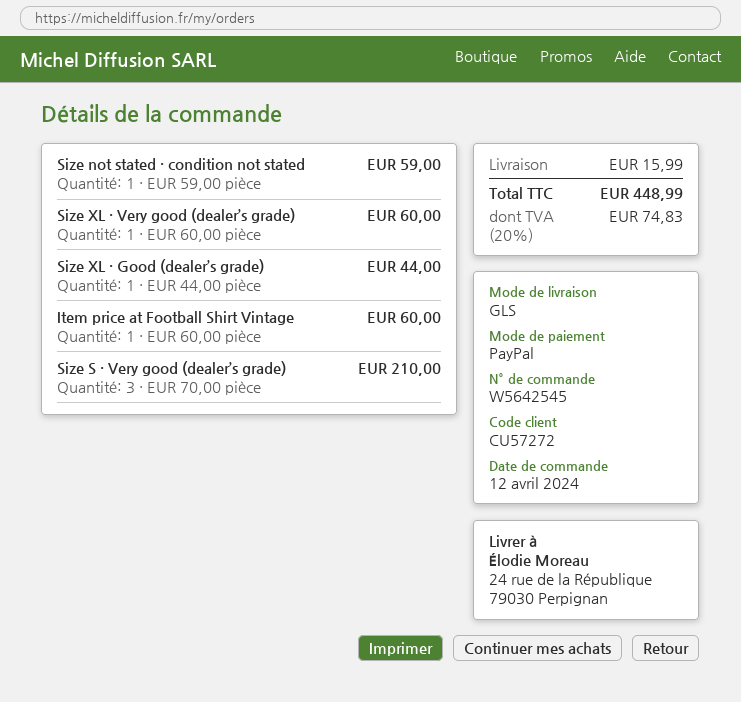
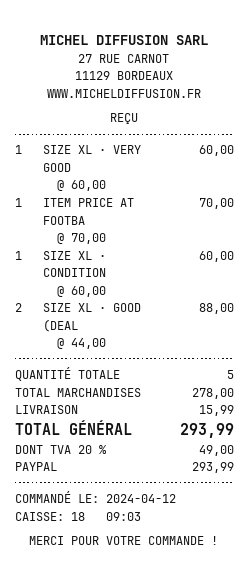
Size not stated · condition not stated: 1 x 59.00 = 59.00 -> none
Size XL · Good (dealer’s grade): 1 x 44.00 = 44.00 -> 2 x 44.00 = 88.00
Item price at Football Shirt Vintage: 1 x 60.00 = 60.00 -> 1 x 70.00 = 70.00
Size S · Very good (dealer’s grade): 3 x 70.00 = 210.00 -> none
SIZE XL · CONDITION: none -> 1 x 60.00 = 60.00
tax: 20% = 74.83 -> 20% = 49.00
total: 448.99 -> 293.99

